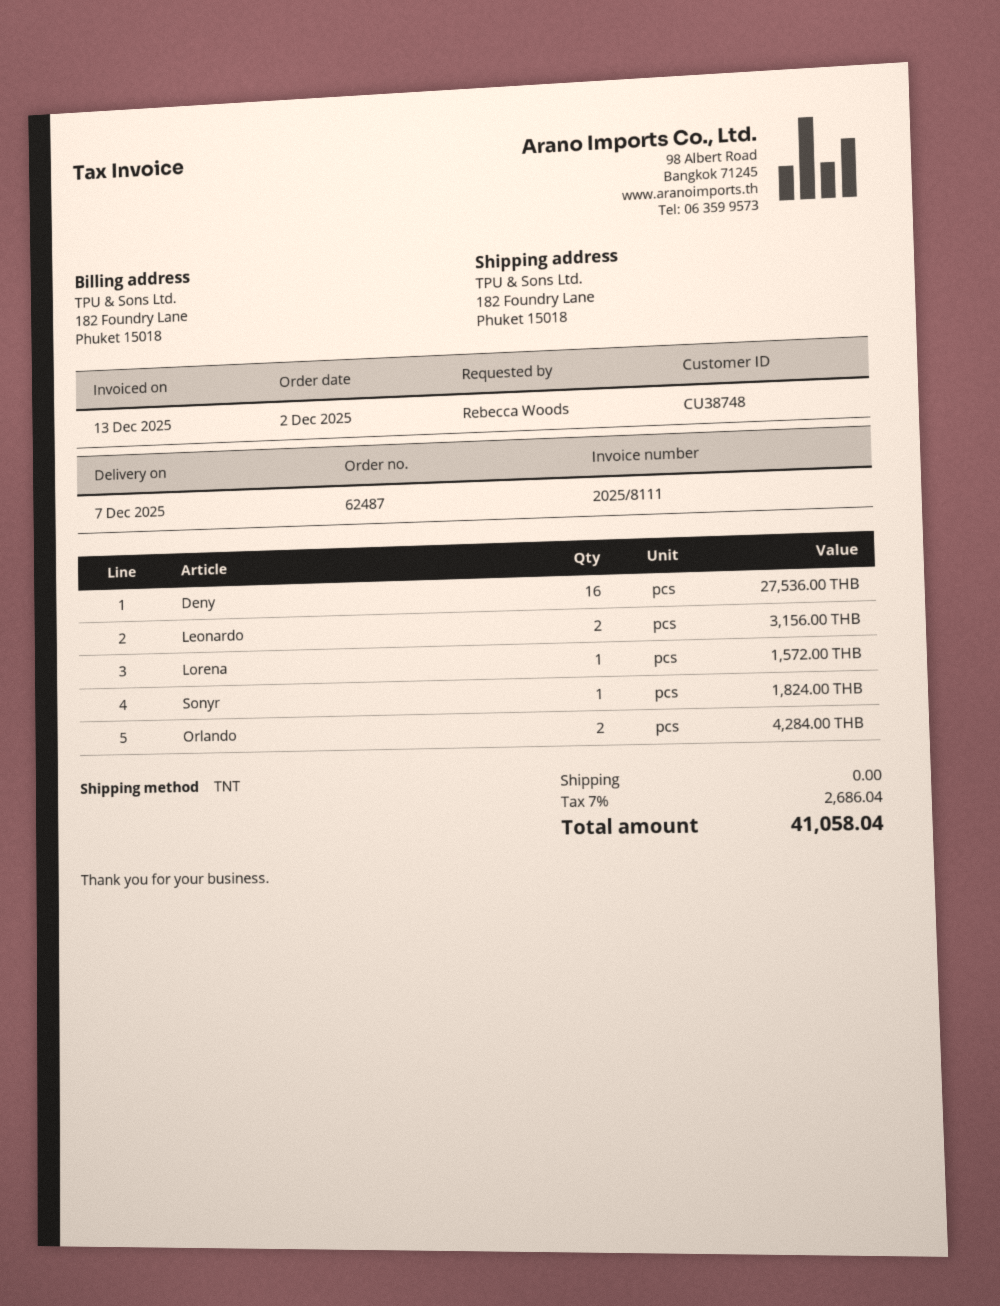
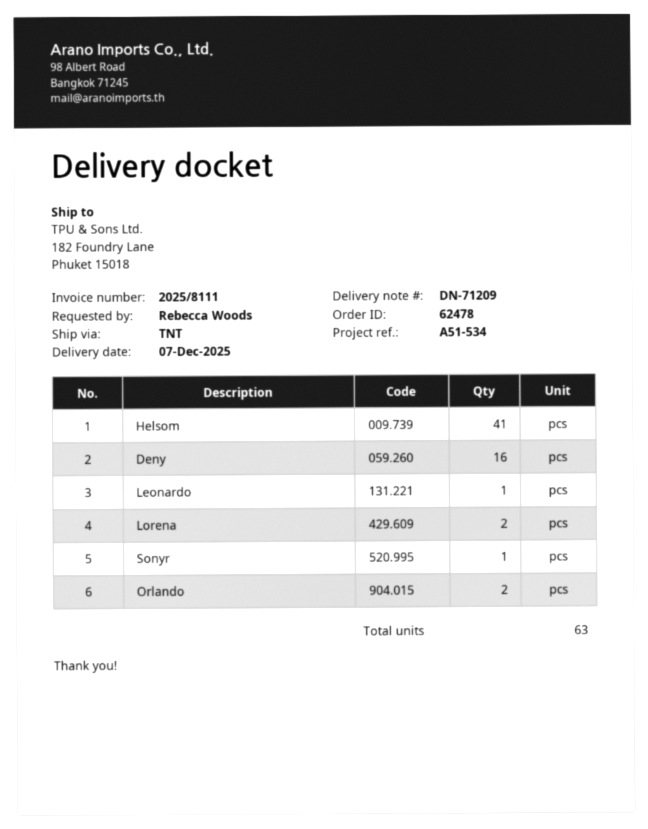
order number: 62487 -> 62478
Leonardo: 2 -> 1
Lorena: 1 -> 2
Helsom: none -> 41

